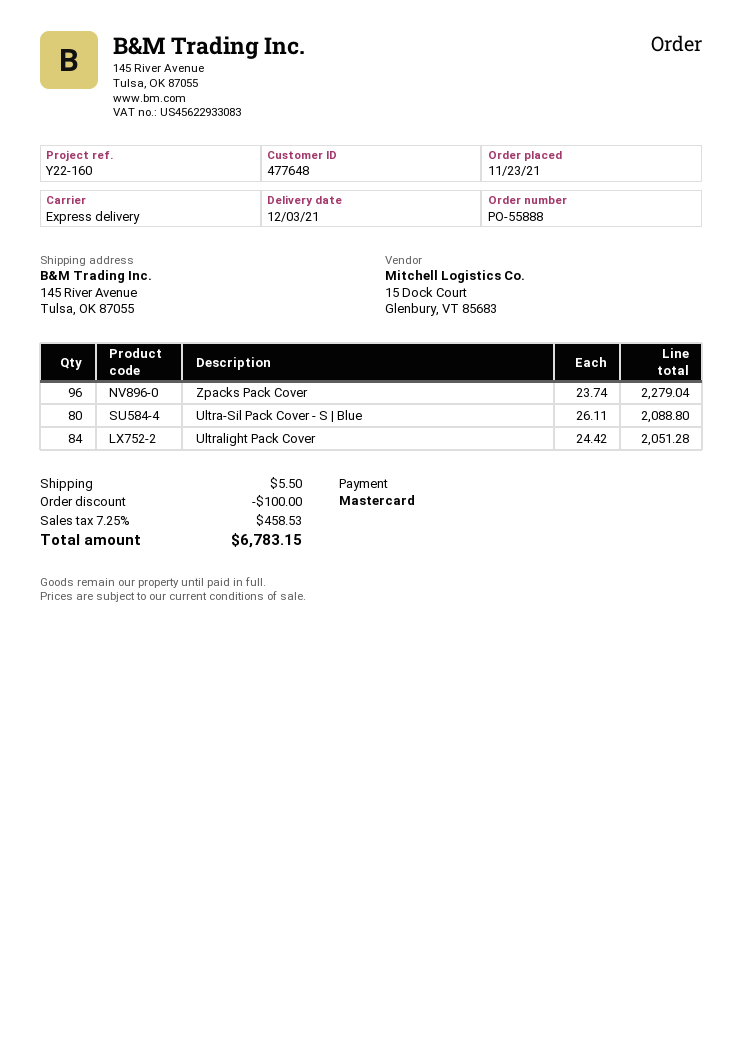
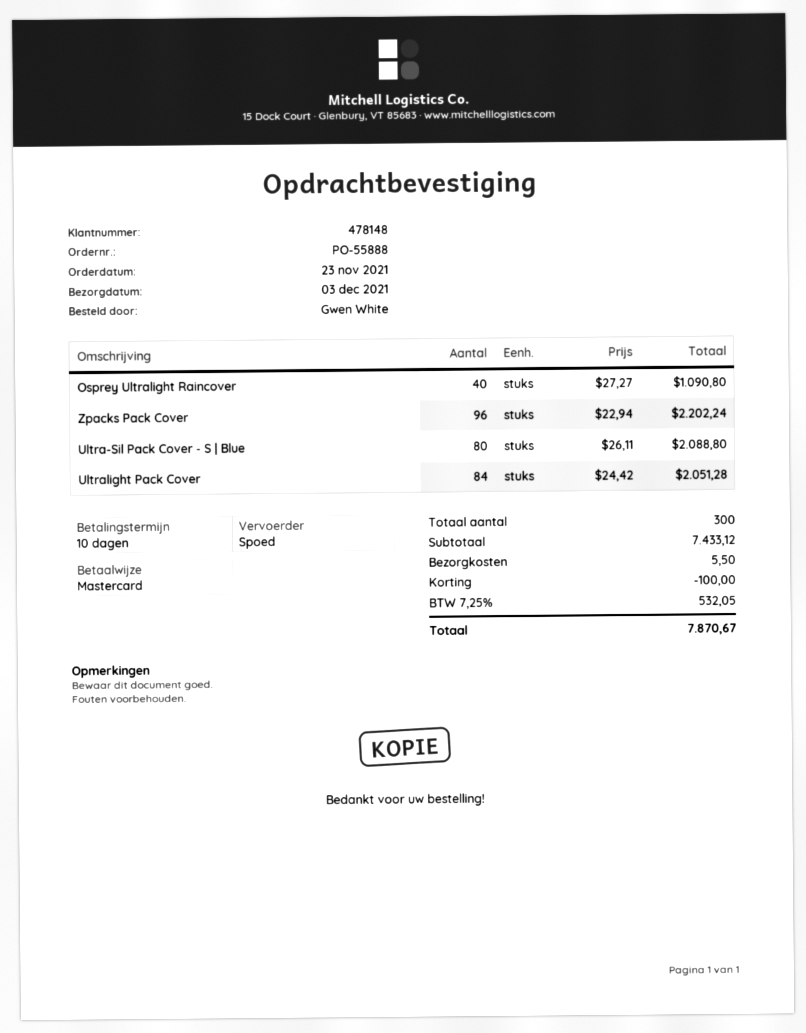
customer number: 477648 -> 478148
Zpacks Pack Cover: 96 x 23.74 = 2279.04 -> 96 x 22.94 = 2202.24
Osprey Ultralight Raincover: none -> 40 x 27.27 = 1090.80
tax: 7.25% = 458.53 -> 7.25% = 532.05
total: 6783.15 -> 7870.67

